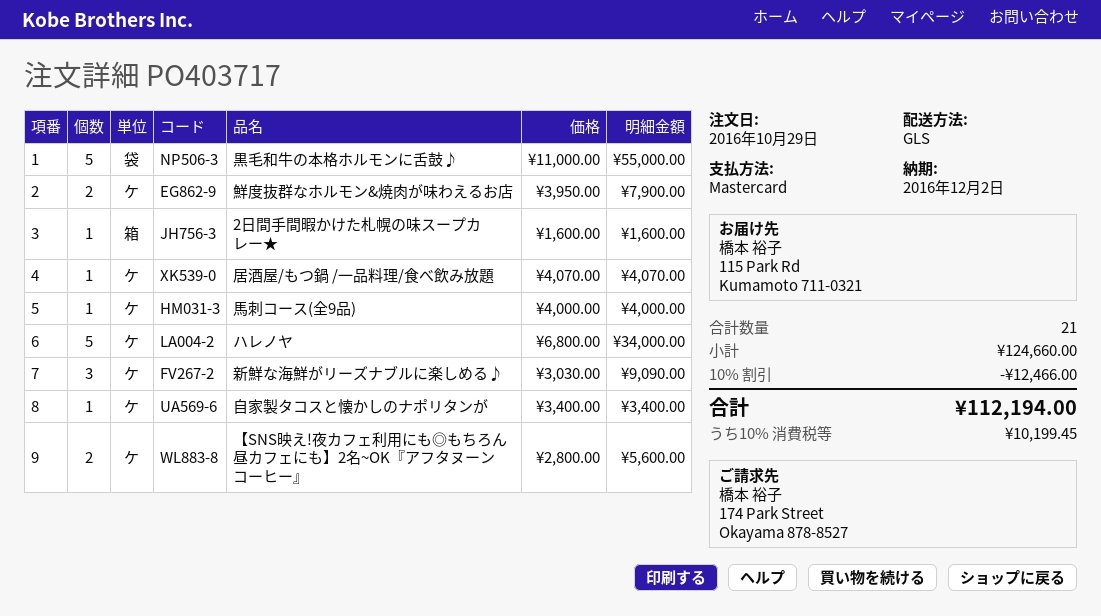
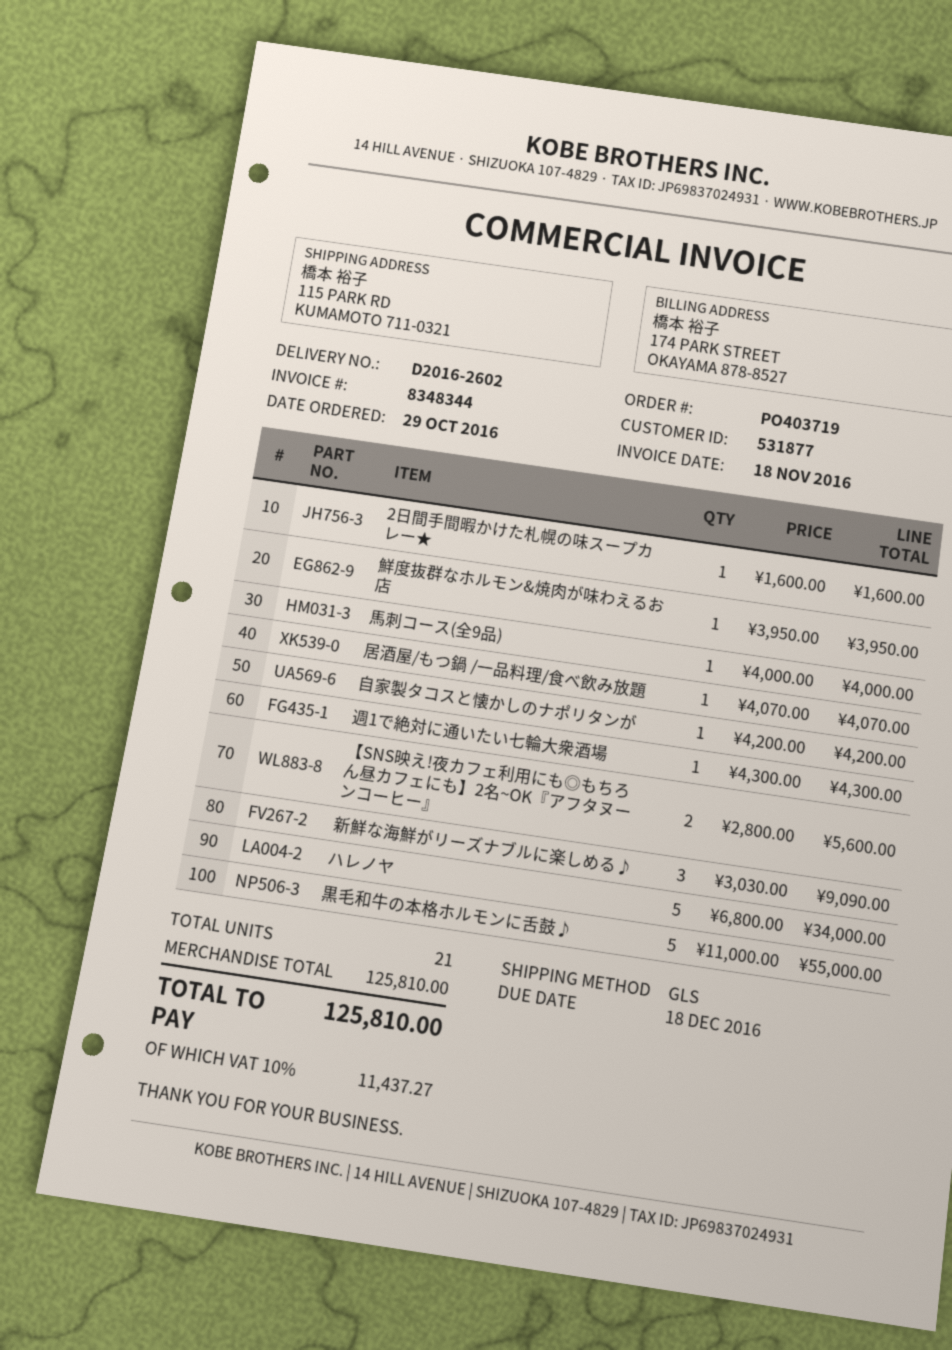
order number: PO403717 -> PO403719
鮮度抜群なホルモン&焼肉が味わえるお店: 2 x 3950.00 = 7900.00 -> 1 x 3950.00 = 3950.00
自家製タコスと懐かしのナポリタンが: 1 x 3400.00 = 3400.00 -> 1 x 4200.00 = 4200.00
週1で絶対に通いたい七輪大衆酒場: none -> 1 x 4300.00 = 4300.00
subtotal: 124660.00 -> 125810.00
discount: 10% = 12466.00 -> none
tax: 10% = 10199.45 -> 10% = 11437.27
total: 112194.00 -> 125810.00

